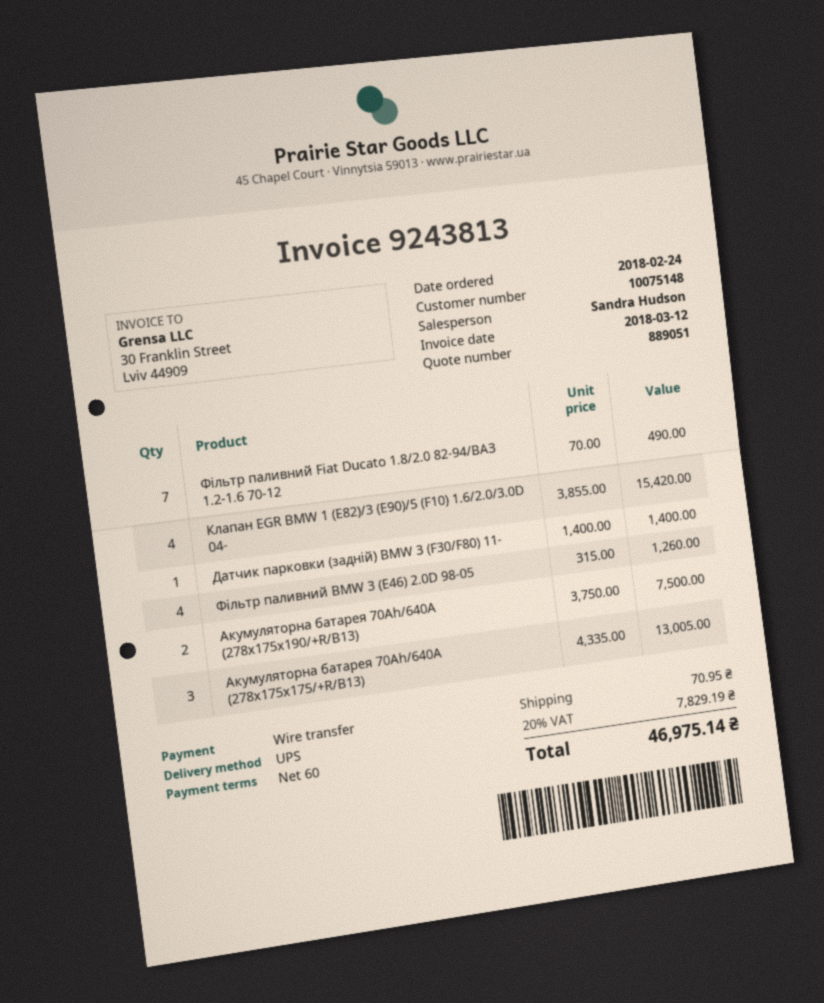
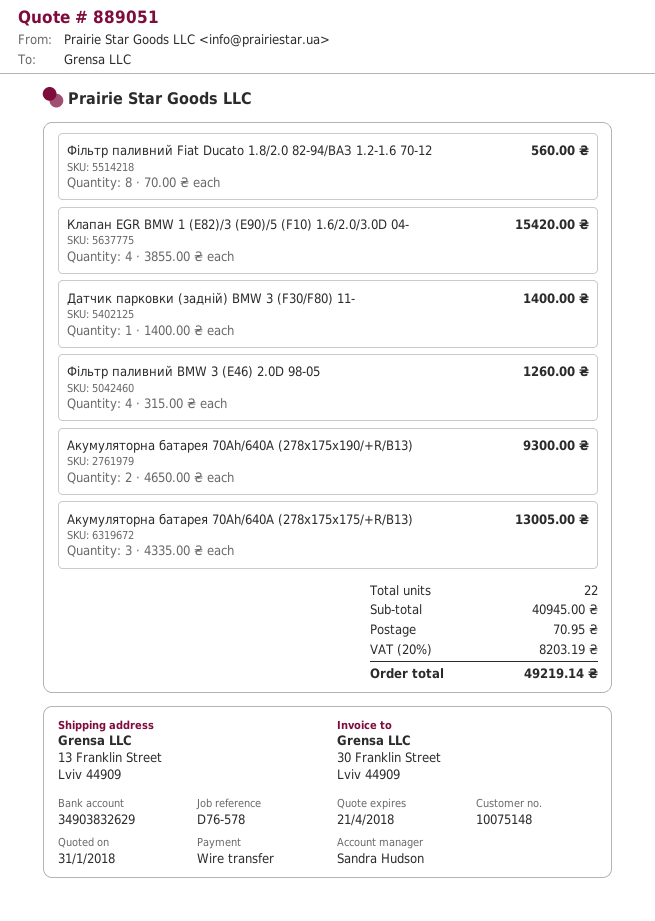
Фільтр паливний Fiat Ducato 1.8/2.0 82-94/ВАЗ 1.2-1.6 70-12: 7 x 70.00 = 490.00 -> 8 x 70.00 = 560.00
Акумуляторна батарея 70Ah/640A (278x175x190/+R/B13): 2 x 3750.00 = 7500.00 -> 2 x 4650.00 = 9300.00
tax: 20% = 7829.19 -> 20% = 8203.19
total: 46975.14 -> 49219.14

